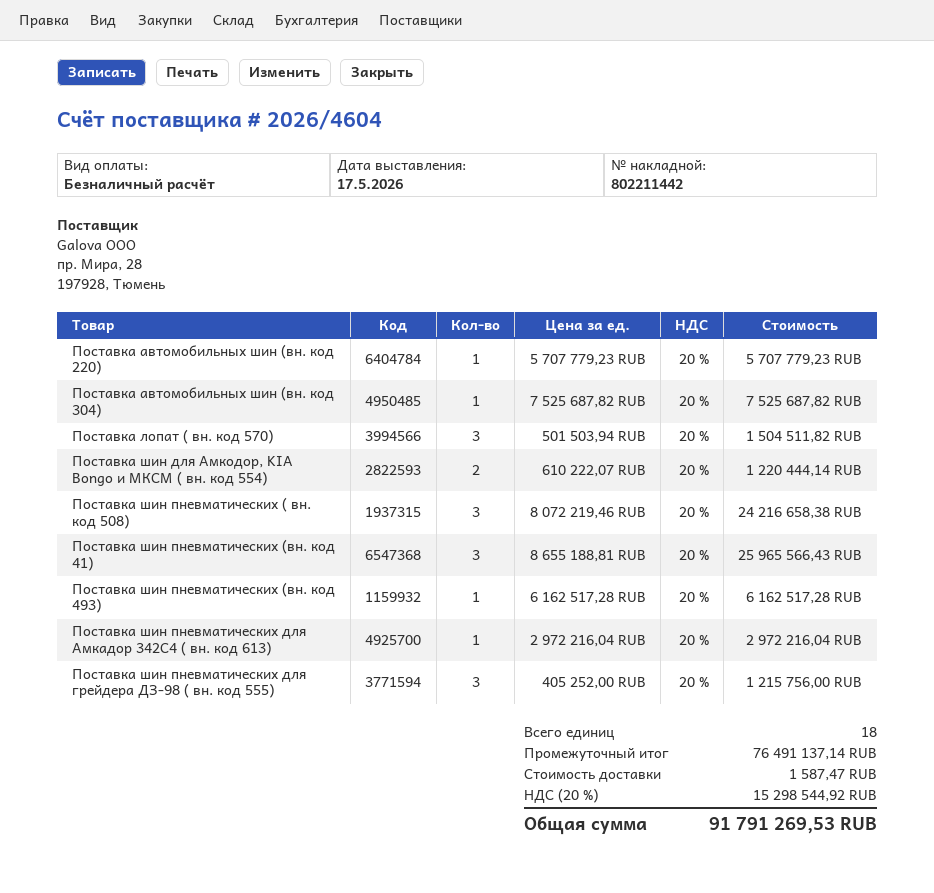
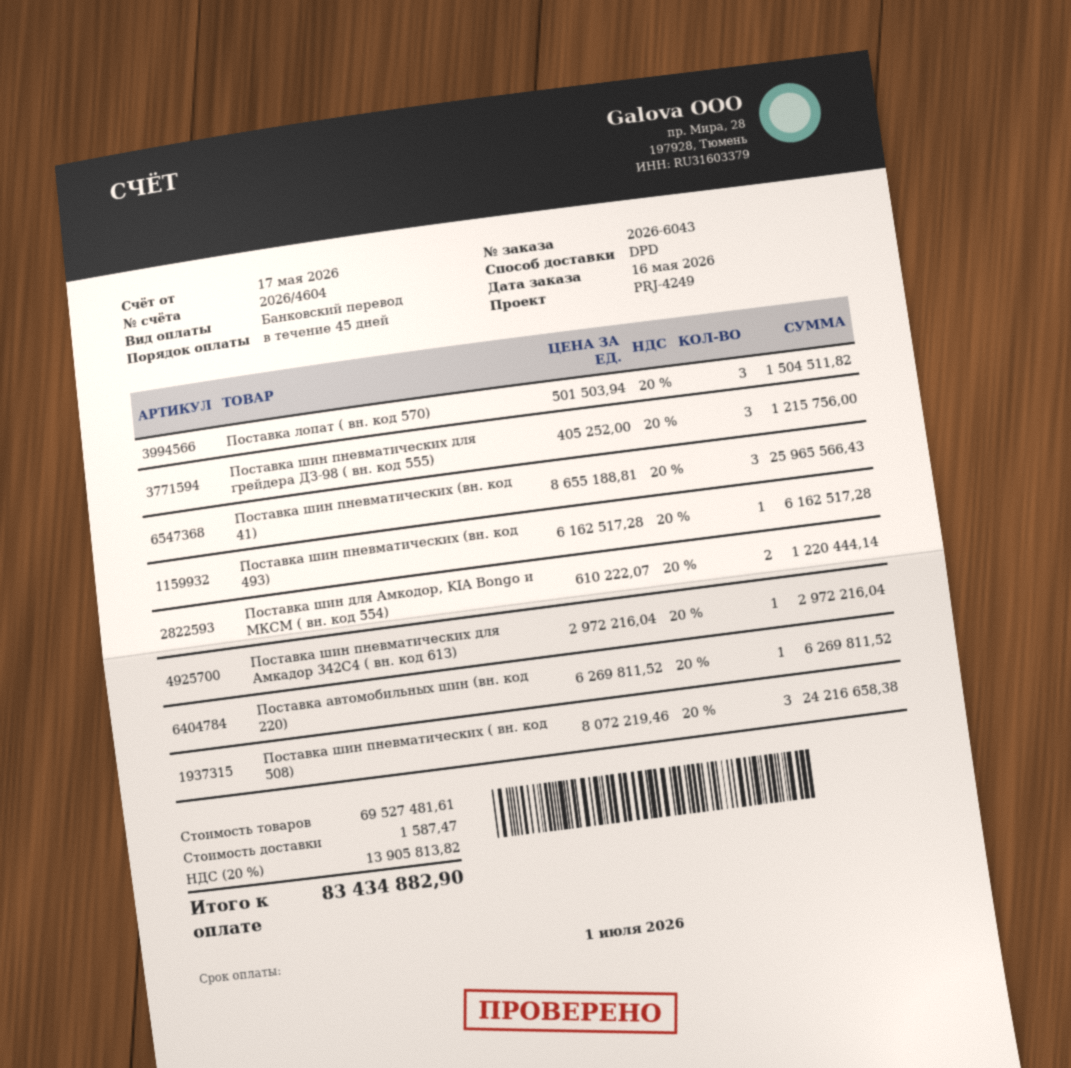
Поставка автомобильных шин (вн. код 220): 1 x 5707779.23 = 5707779.23 -> 1 x 6269811.52 = 6269811.52
Поставка автомобильных шин (вн. код 304): 1 x 7525687.82 = 7525687.82 -> none
subtotal: 76491137.14 -> 69527481.61
tax: 20% = 15298544.92 -> 20% = 13905813.82
total: 91791269.53 -> 83434882.90

